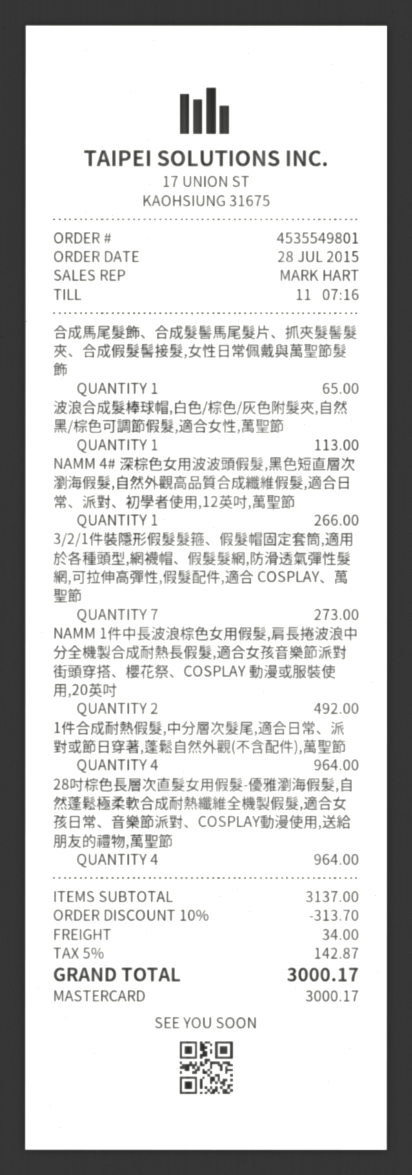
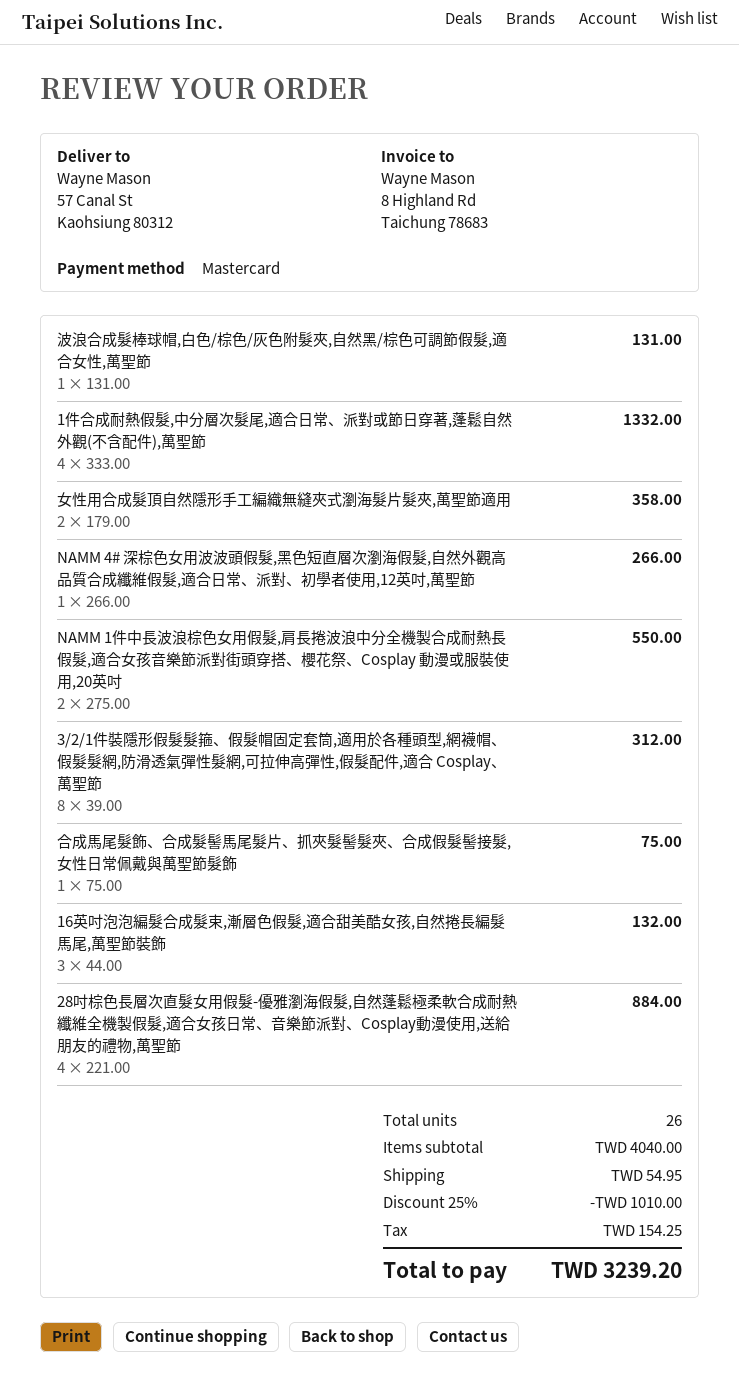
合成馬尾髮飾、合成髮髻馬尾髮片、抓夾髮髻髮夾、合成假髮髻接髮,女性日常佩戴與萬聖節髮飾: 1 for 65.00 -> 1 for 75.00
波浪合成髮棒球帽,白色/棕色/灰色附髮夾,自然黑/棕色可調節假髮,適合女性,萬聖節: 1 for 113.00 -> 1 for 131.00
3/2/1件裝隱形假髮髮箍、假髮帽固定套筒,適用於各種頭型,網襪帽、假髮髮網,防滑透氣彈性髮網,可拉伸高彈性,假髮配件,適合 COSPLAY、萬聖節: 7 for 273.00 -> 8 for 312.00
NAMM 1件中長波浪棕色女用假髮,肩長捲波浪中分全機製合成耐熱長假髮,適合女孩音樂節派對街頭穿搭、櫻花祭、COSPLAY 動漫或服裝使用,20英吋: 2 for 492.00 -> 2 for 550.00
1件合成耐熱假髮,中分層次髮尾,適合日常、派對或節日穿著,蓬鬆自然外觀(不含配件),萬聖節: 4 for 964.00 -> 4 for 1332.00
28吋棕色長層次直髮女用假髮-優雅瀏海假髮,自然蓬鬆極柔軟合成耐熱纖維全機製假髮,適合女孩日常、音樂節派對、COSPLAY動漫使用,送給朋友的禮物,萬聖節: 4 for 964.00 -> 4 for 884.00
女性用合成髮頂自然隱形手工編織無縫夾式瀏海髮片髮夾,萬聖節適用: none -> 2 for 358.00
16英吋泡泡編髮合成髮束,漸層色假髮,適合甜美酷女孩,自然捲長編髮馬尾,萬聖節裝飾: none -> 3 for 132.00
subtotal: 3137.00 -> 4040.00
discount: 10% = 313.70 -> 25% = 1010.00
shipping: 34.00 -> 54.95
tax: 142.87 -> 154.25
total: 3000.17 -> 3239.20

